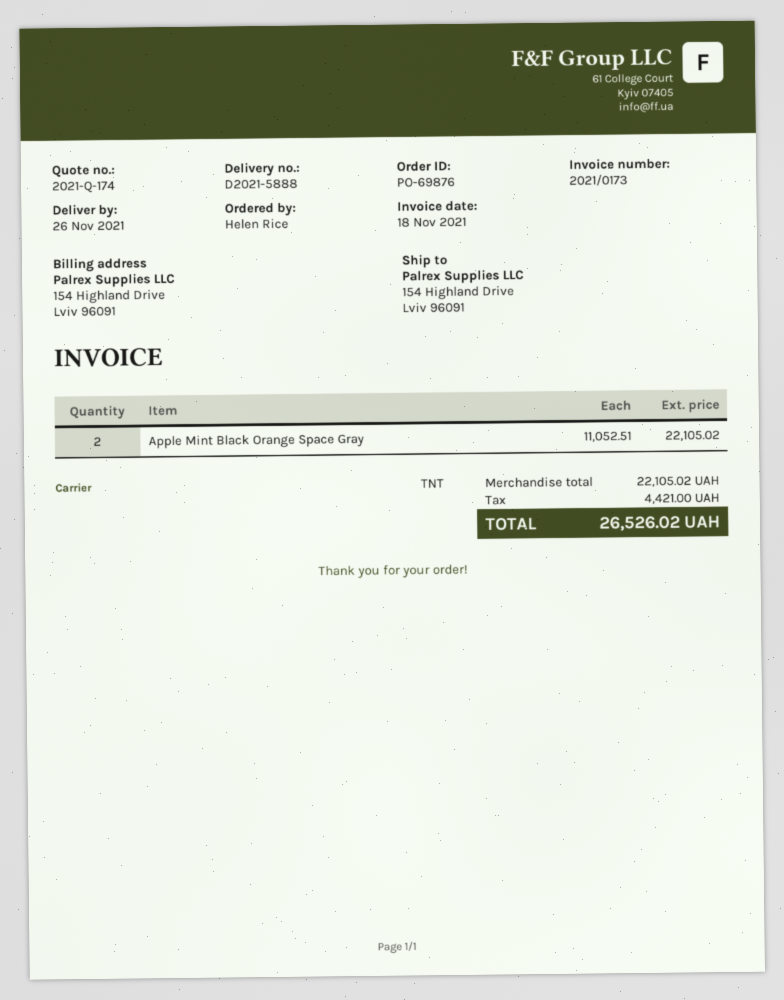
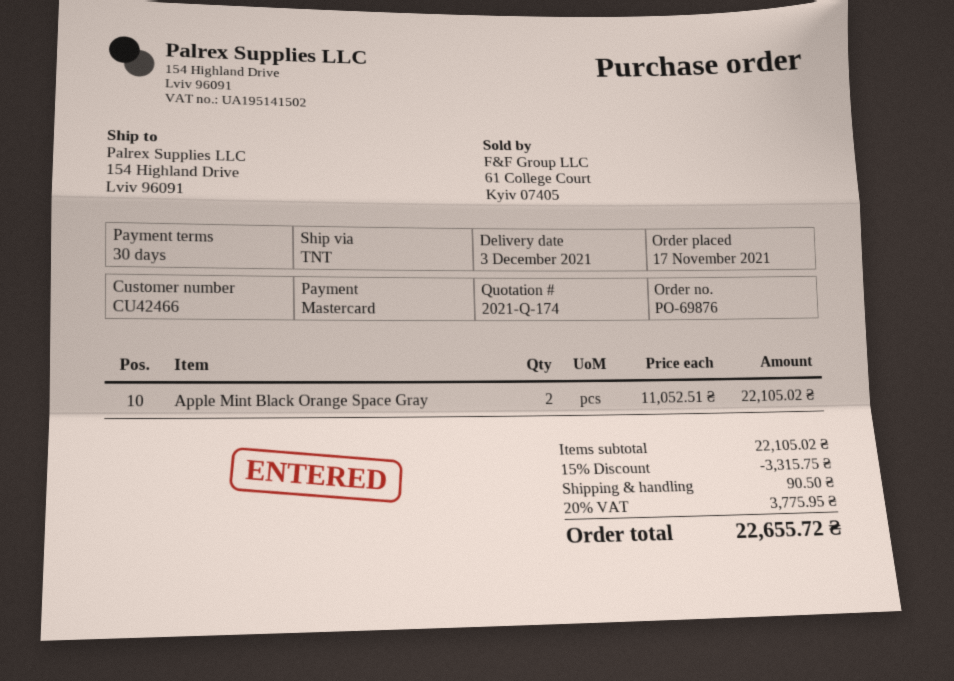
delivery date: 2021-11-26 -> 2021-12-03
discount: none -> 15% = 3315.75
shipping: none -> 90.50
tax: 4421.00 -> 3775.95
total: 26526.02 -> 22655.72

